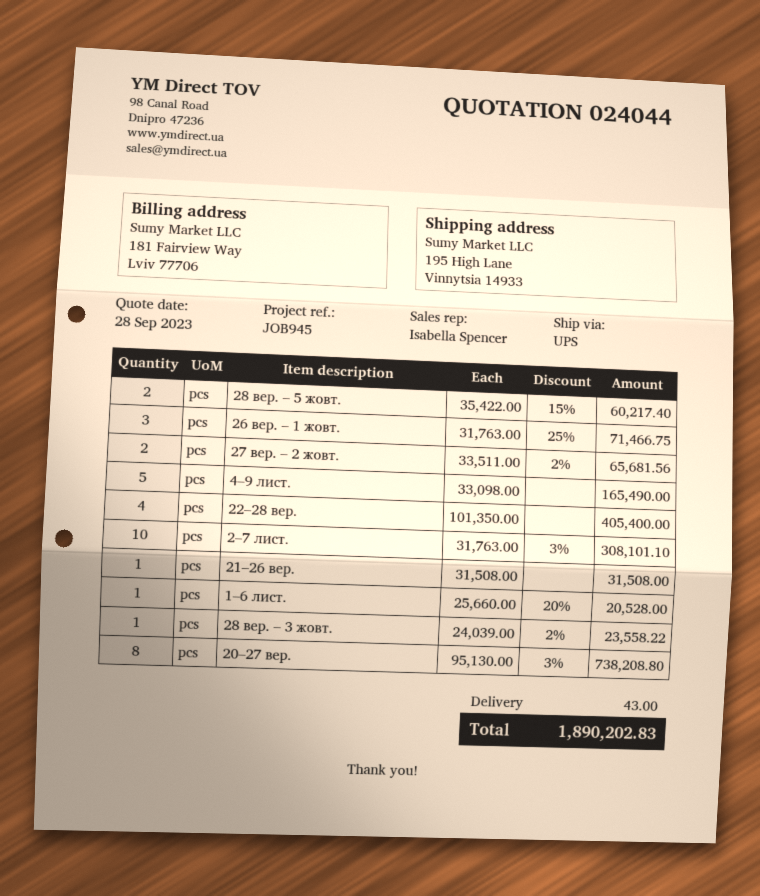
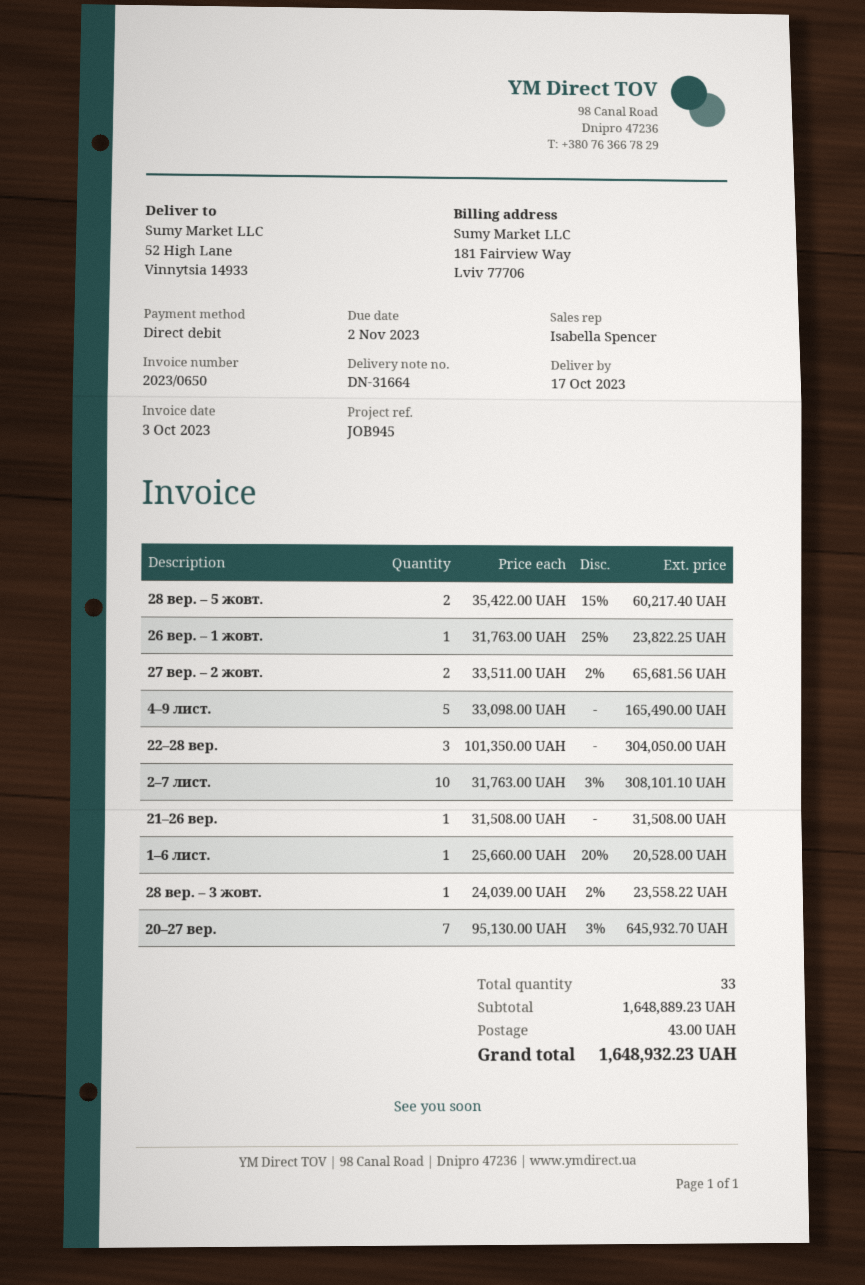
ship to: 195 High Lane, Vinnytsia 14933 -> 52 High Lane, Vinnytsia 14933
26 вер. – 1 жовт.: 3 x 31763.00 - 25% = 71466.75 -> 1 x 31763.00 - 25% = 23822.25
22–28 вер.: 4 x 101350.00 = 405400.00 -> 3 x 101350.00 = 304050.00
20–27 вер.: 8 x 95130.00 - 3% = 738208.80 -> 7 x 95130.00 - 3% = 645932.70
total: 1890202.83 -> 1648932.23

